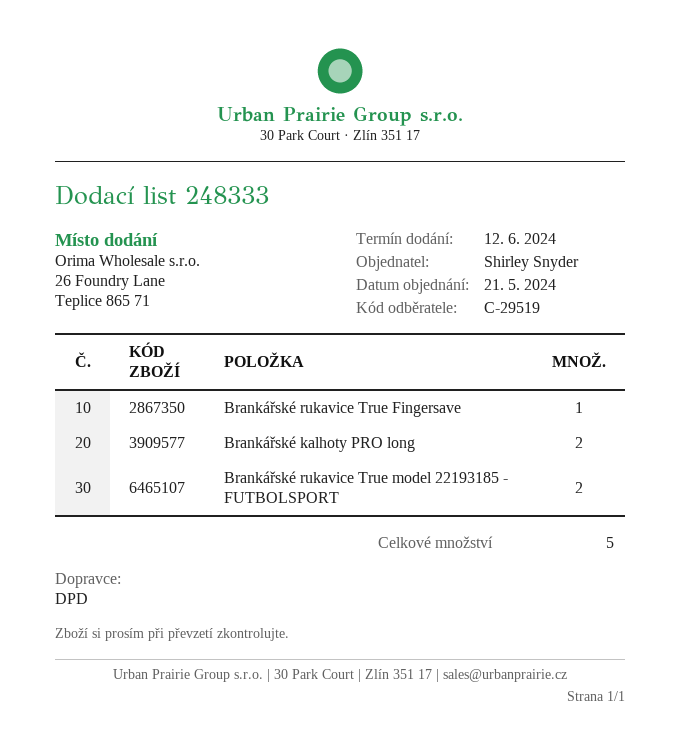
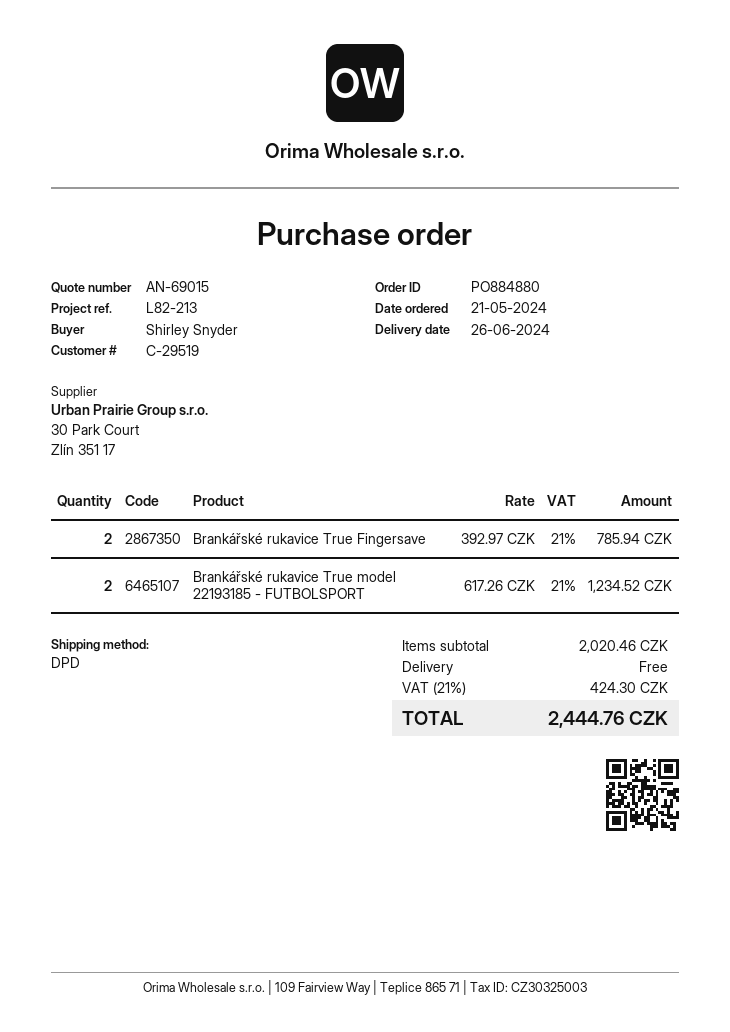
delivery date: 2024-06-12 -> 2024-06-26
Brankářské rukavice True Fingersave: 1 -> 2
Brankářské kalhoty PRO long: 2 -> none

